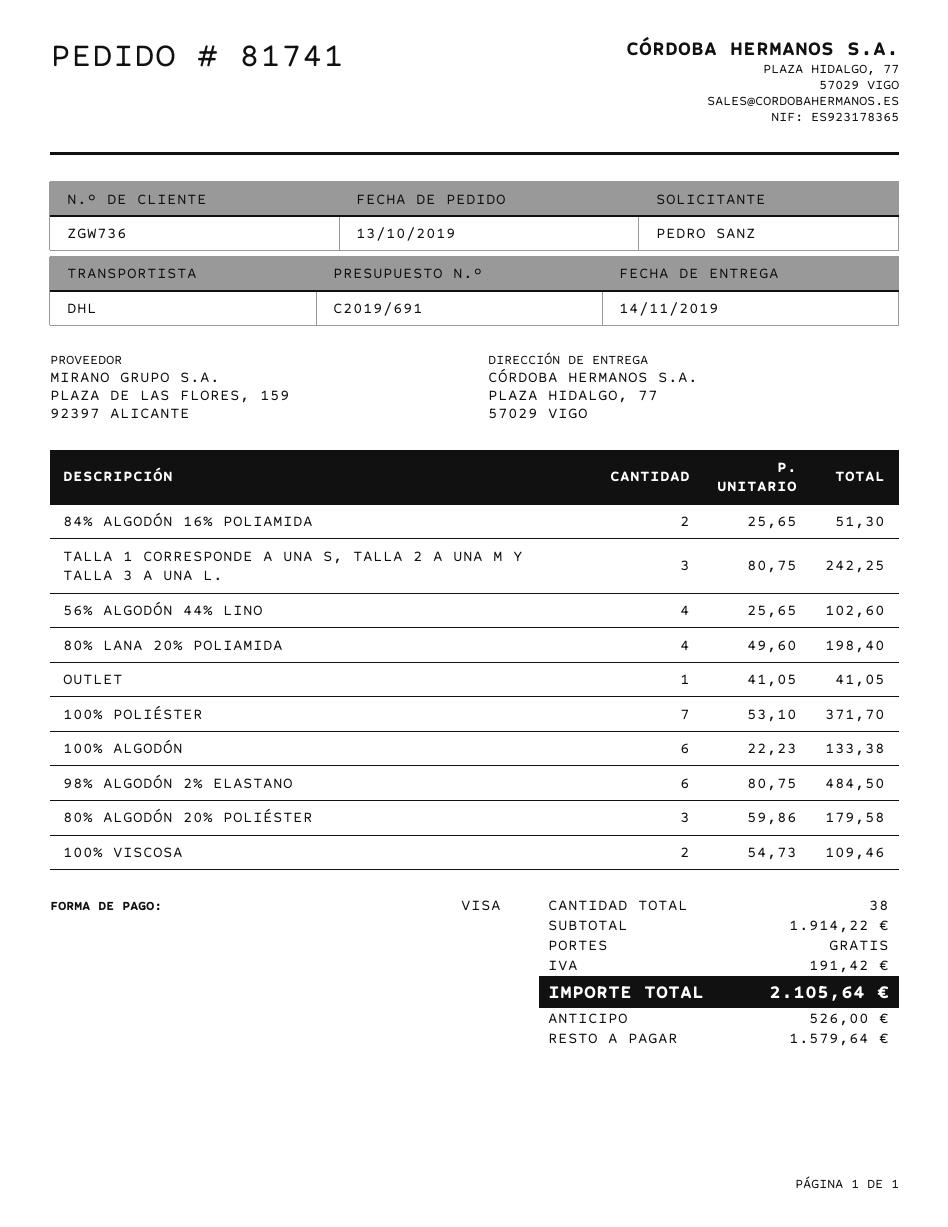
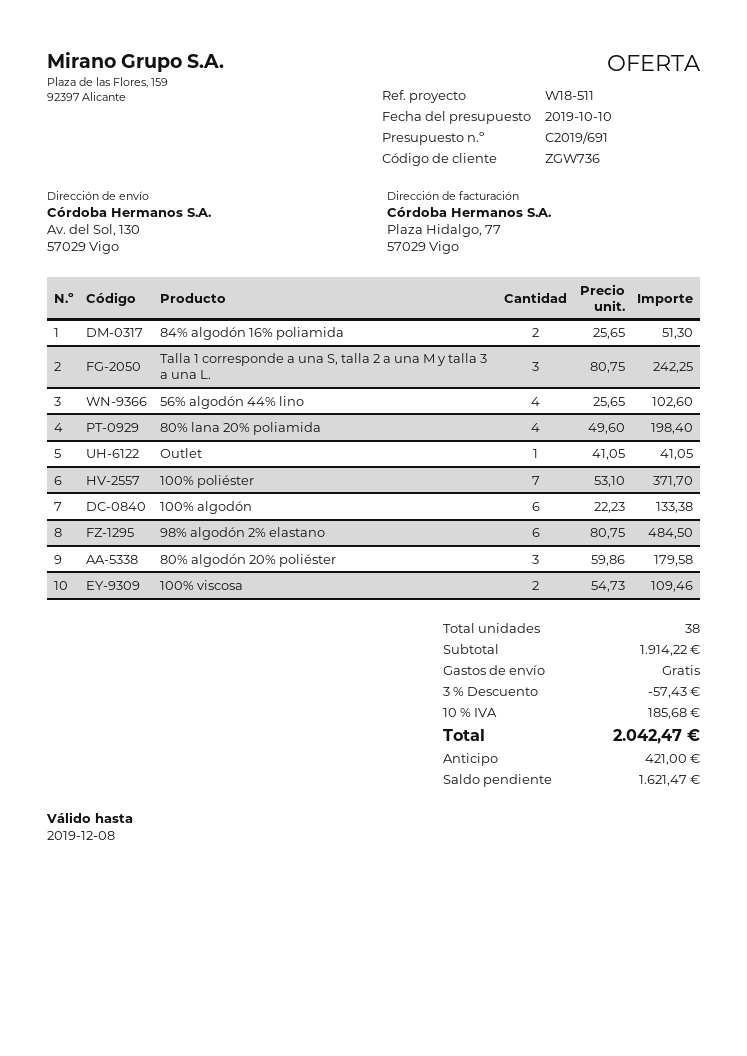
ship to: PLAZA HIDALGO, 77, 57029 VIGO -> Av. del Sol, 130, 57029 Vigo
discount: none -> 3% = 57.43
tax: 191.42 -> 185.68
total: 2105.64 -> 2042.47
deposit: 526.00 -> 421.00
balance: 1579.64 -> 1621.47

